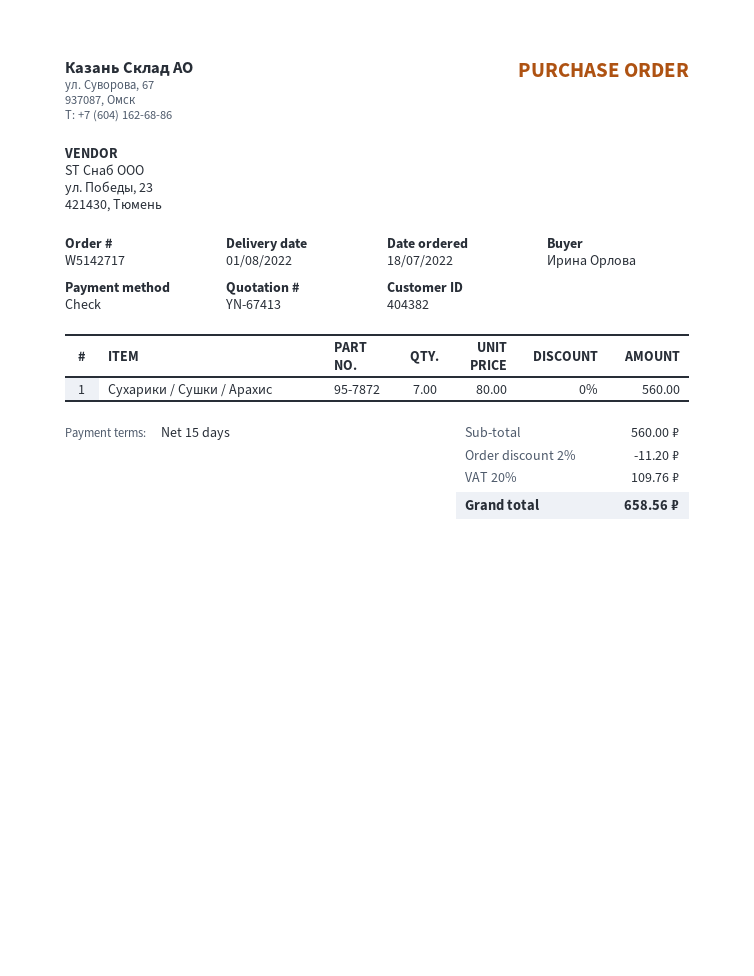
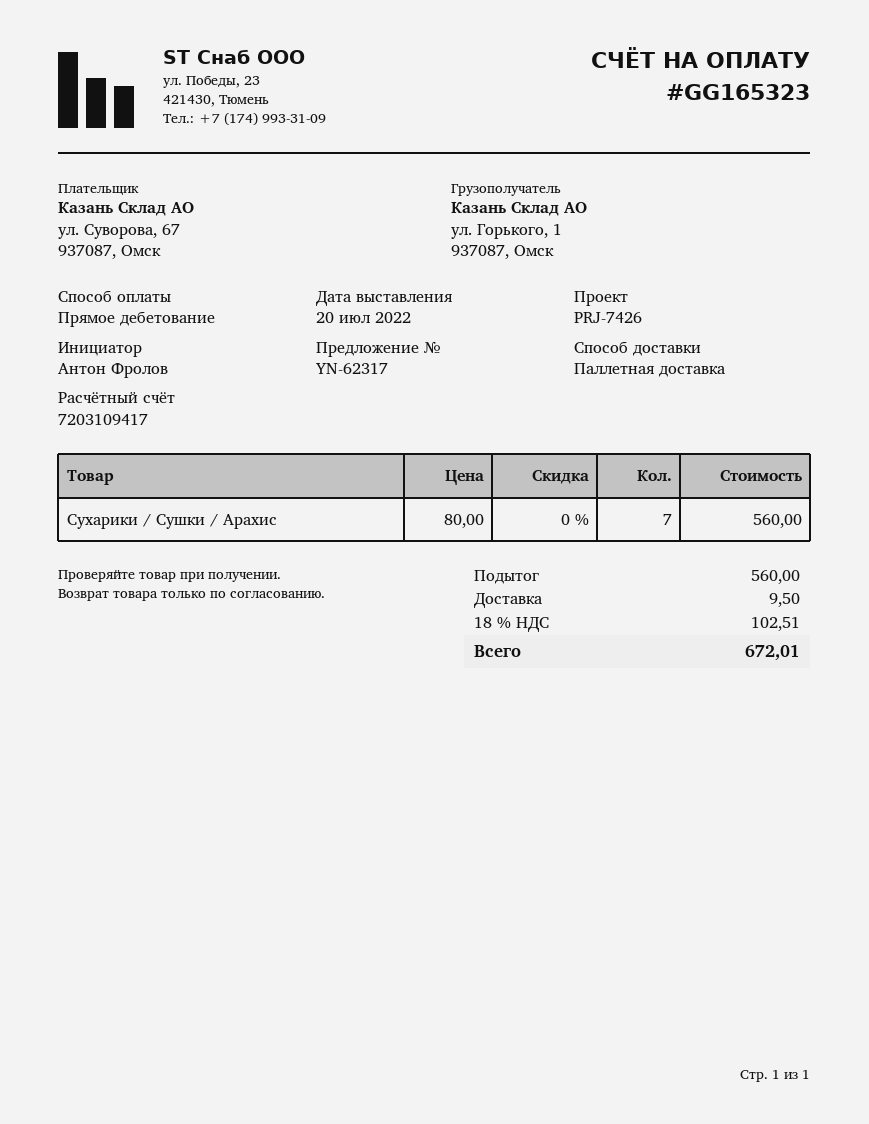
quote number: YN-67413 -> YN-62317
ordered by: Ирина Орлова -> Антон Фролов
payment method: cheque -> direct debit
discount: 2% = 11.20 -> none
shipping: none -> 9.50
tax: 20% = 109.76 -> 18% = 102.51
total: 658.56 -> 672.01

